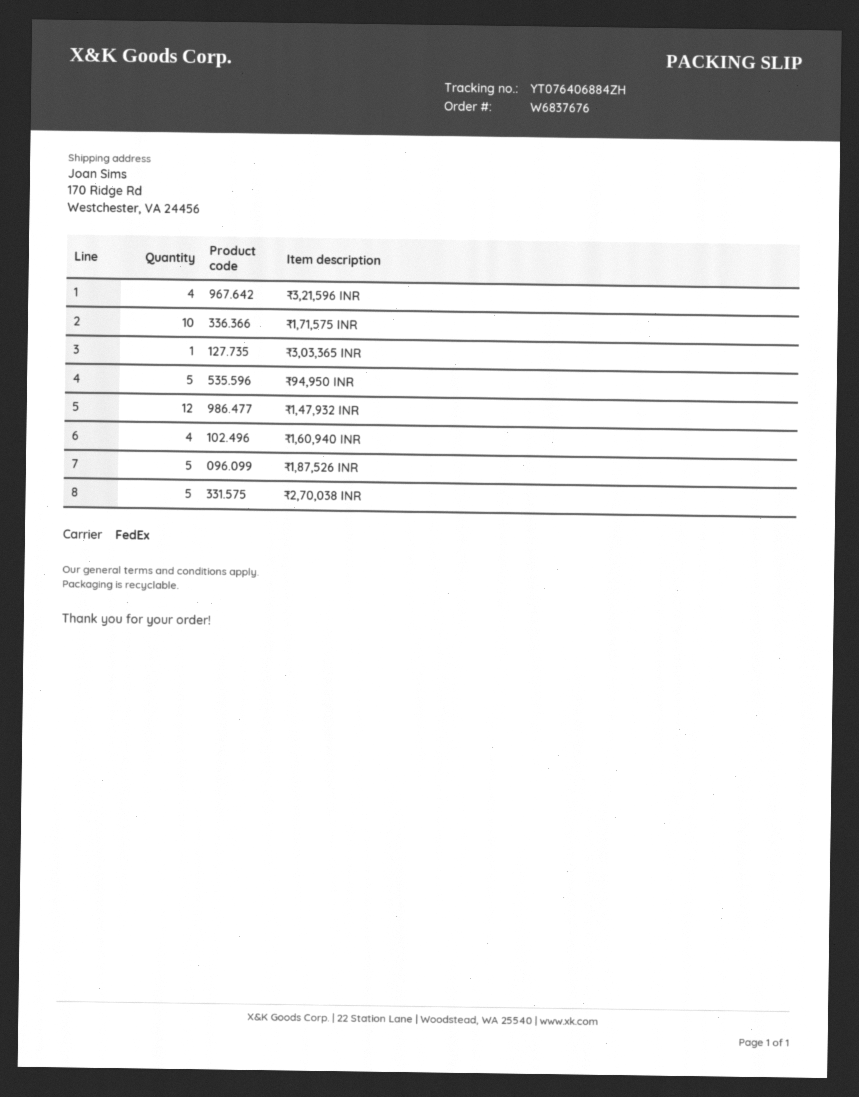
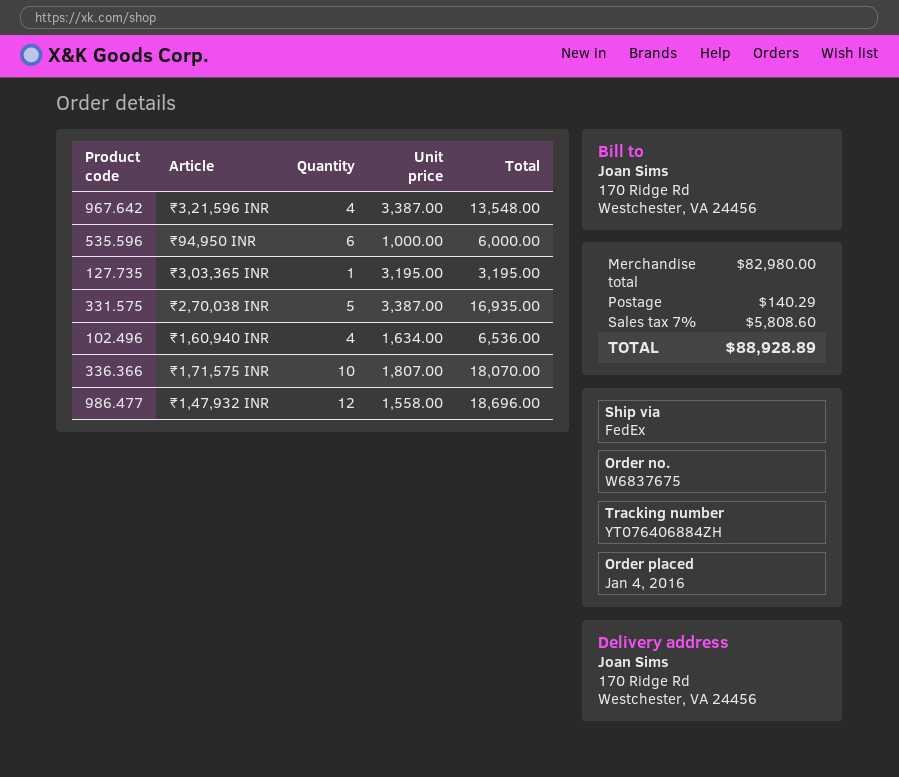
order number: W6837676 -> W6837675
₹94,950 INR: 5 -> 6
₹1,87,526 INR: 5 -> none

